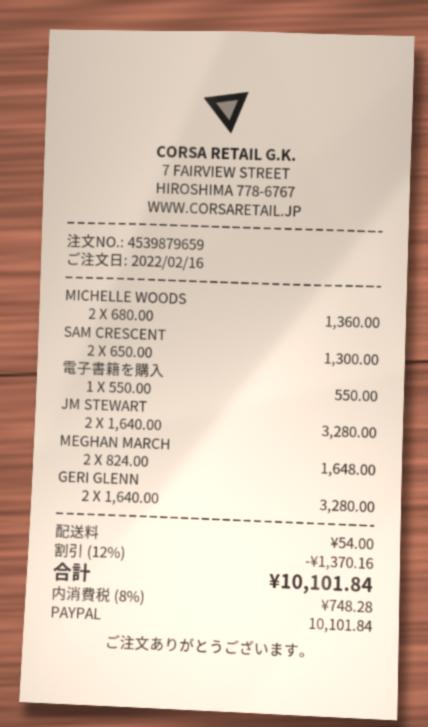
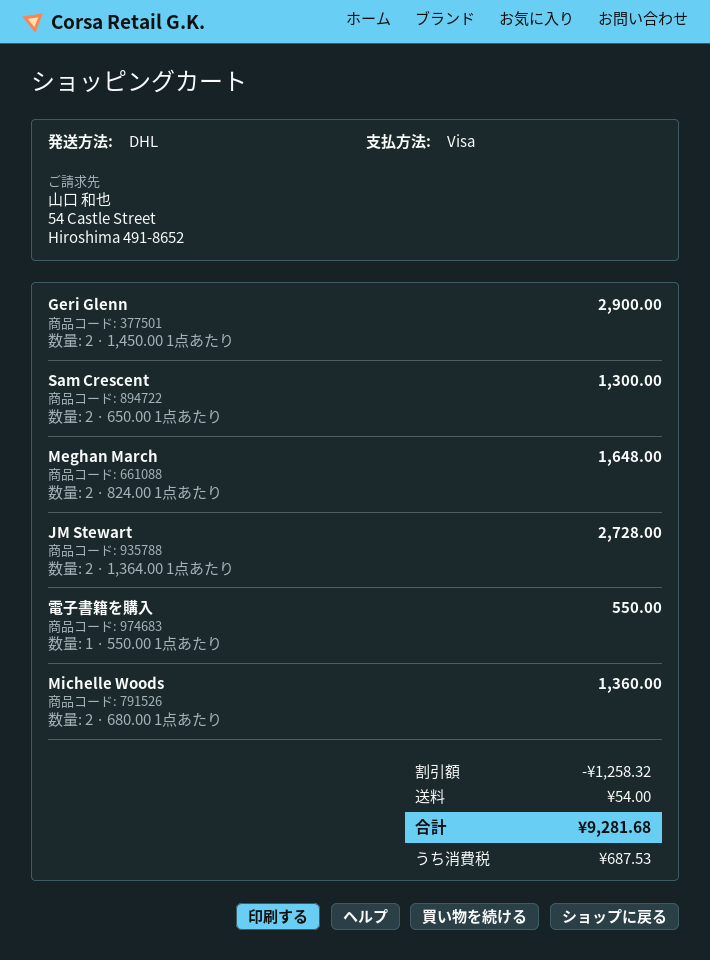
payment method: PayPal -> Visa
JM STEWART: 2 x 1640.00 = 3280.00 -> 2 x 1364.00 = 2728.00
GERI GLENN: 2 x 1640.00 = 3280.00 -> 2 x 1450.00 = 2900.00
discount: 1370.16 -> 1258.32
tax: 748.28 -> 687.53
total: 10101.84 -> 9281.68

